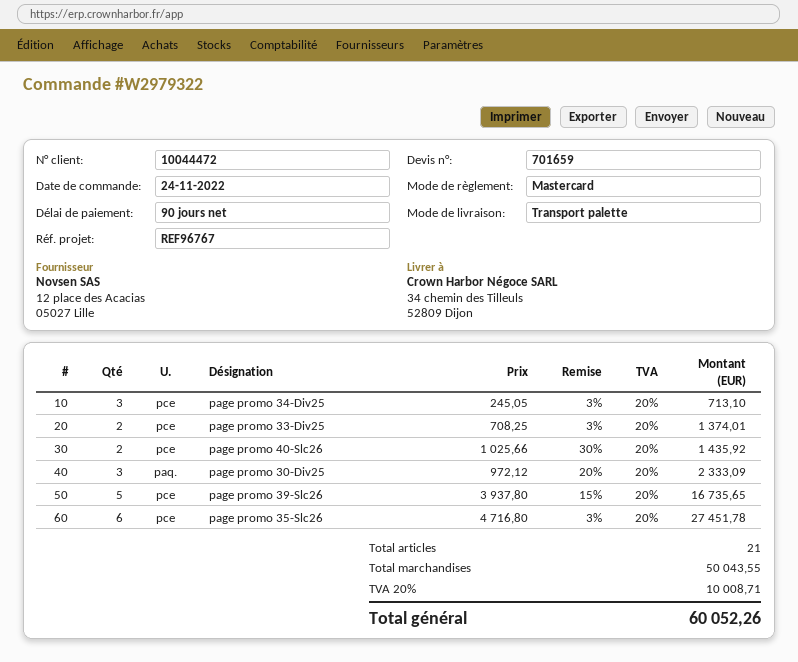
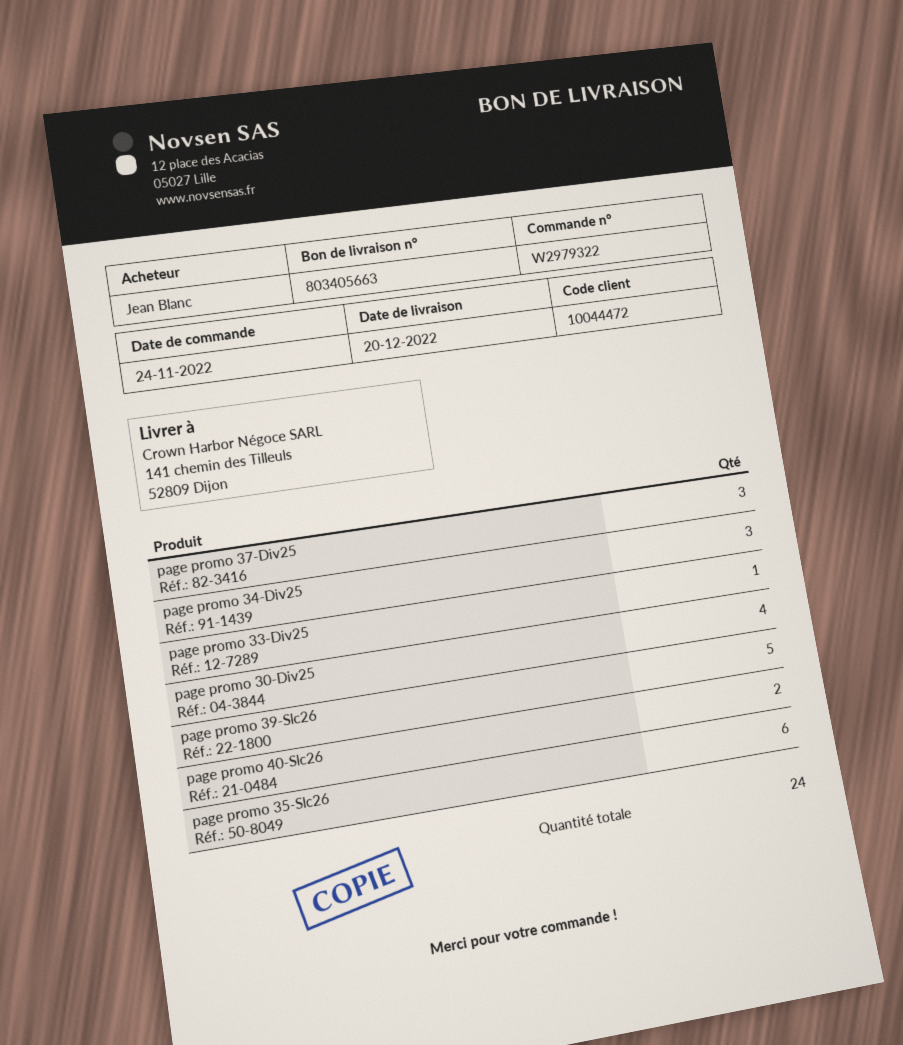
ship to: 34 chemin des Tilleuls, 52809 Dijon -> 141 chemin des Tilleuls, 52809 Dijon
page promo 33-Div25: 2 -> 1
page promo 30-Div25: 3 -> 4
page promo 37-Div25: none -> 3
total quantity: 21 -> 24

